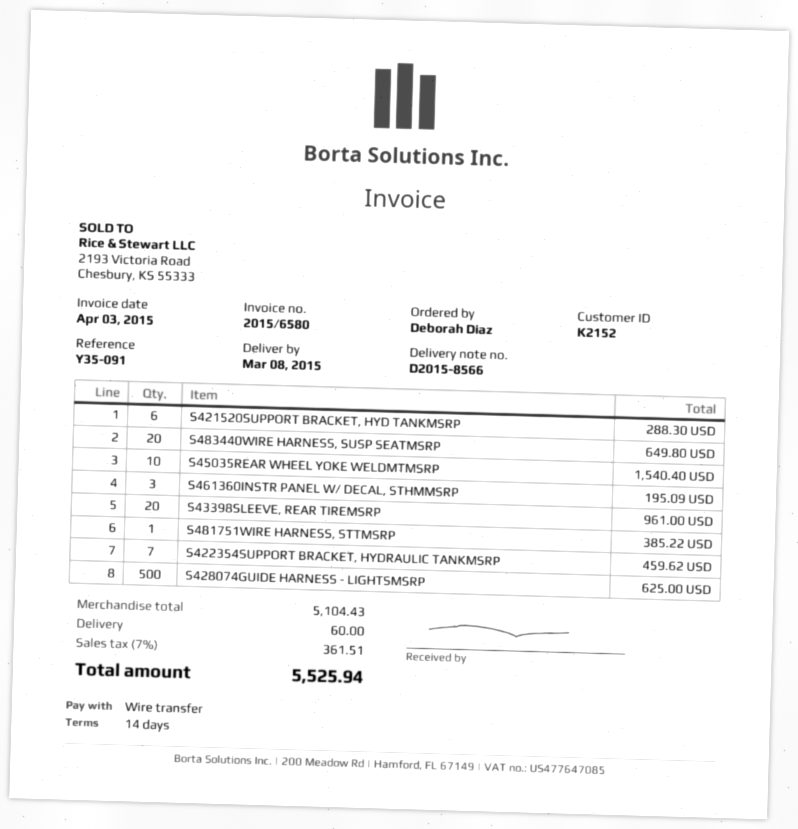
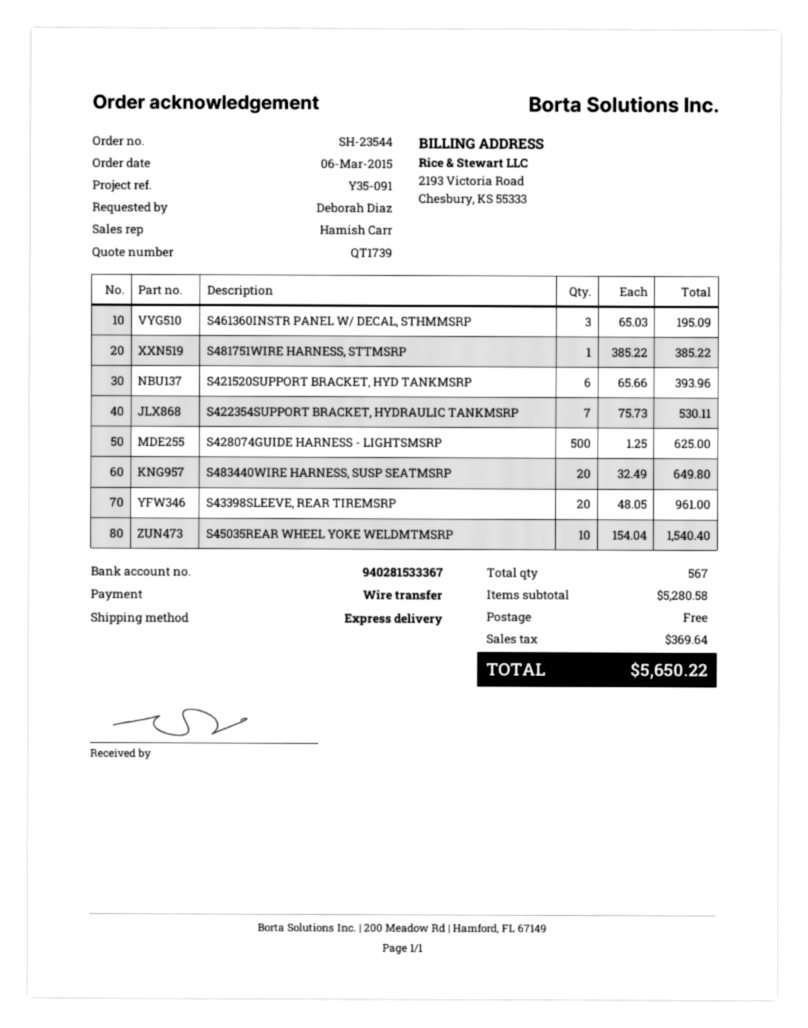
S421520SUPPORT BRACKET, HYD TANKMSRP: 6 for 288.30 -> 6 for 393.96
S422354SUPPORT BRACKET, HYDRAULIC TANKMSRP: 7 for 459.62 -> 7 for 530.11
subtotal: 5104.43 -> 5280.58
shipping: 60.00 -> 0.00
tax: 361.51 -> 369.64
total: 5525.94 -> 5650.22

